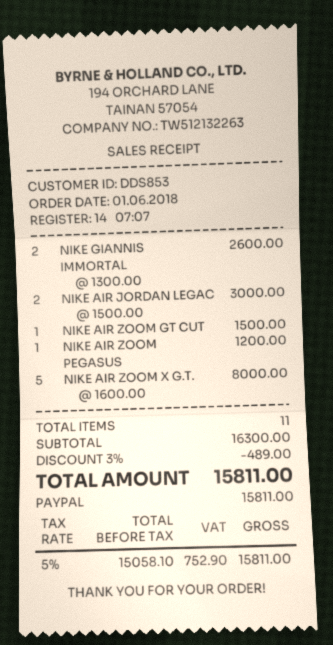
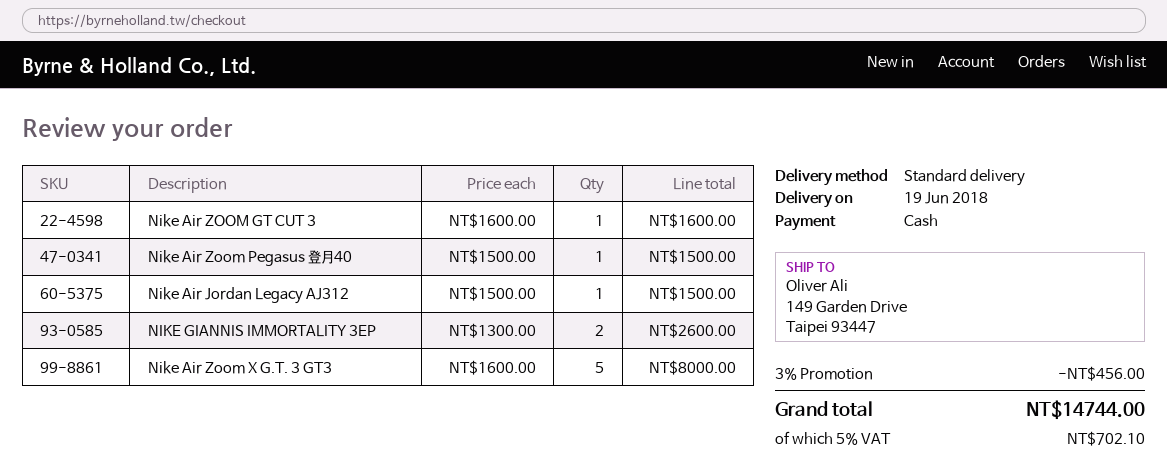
payment method: PayPal -> cash
NIKE AIR JORDAN LEGAC: 2 x 1500.00 = 3000.00 -> 1 x 1500.00 = 1500.00
NIKE AIR ZOOM GT CUT: 1 x 1500.00 = 1500.00 -> 1 x 1600.00 = 1600.00
NIKE AIR ZOOM PEGASUS: 1 x 1200.00 = 1200.00 -> 1 x 1500.00 = 1500.00
discount: 3% = 489.00 -> 3% = 456.00
tax: 5% = 752.90 -> 5% = 702.10
total: 15811.00 -> 14744.00

